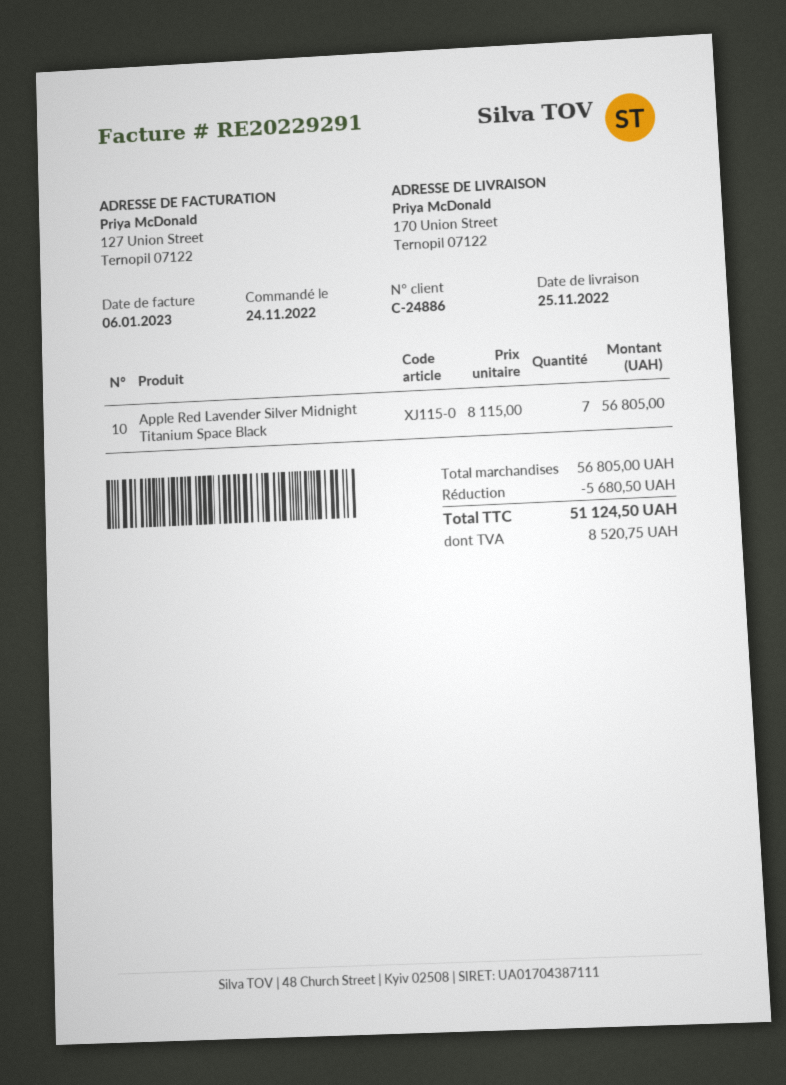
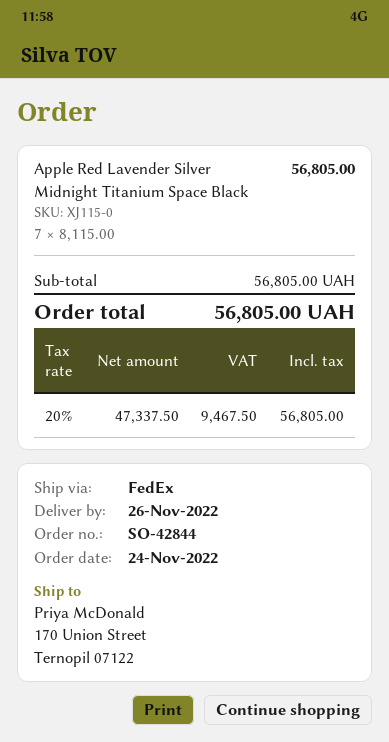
delivery date: 2022-11-25 -> 2022-11-26
discount: 5680.50 -> none
tax: 8520.75 -> 9467.50
total: 51124.50 -> 56805.00

